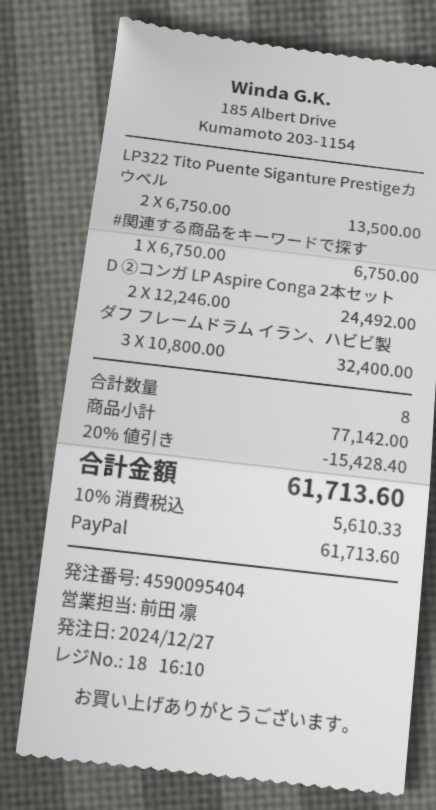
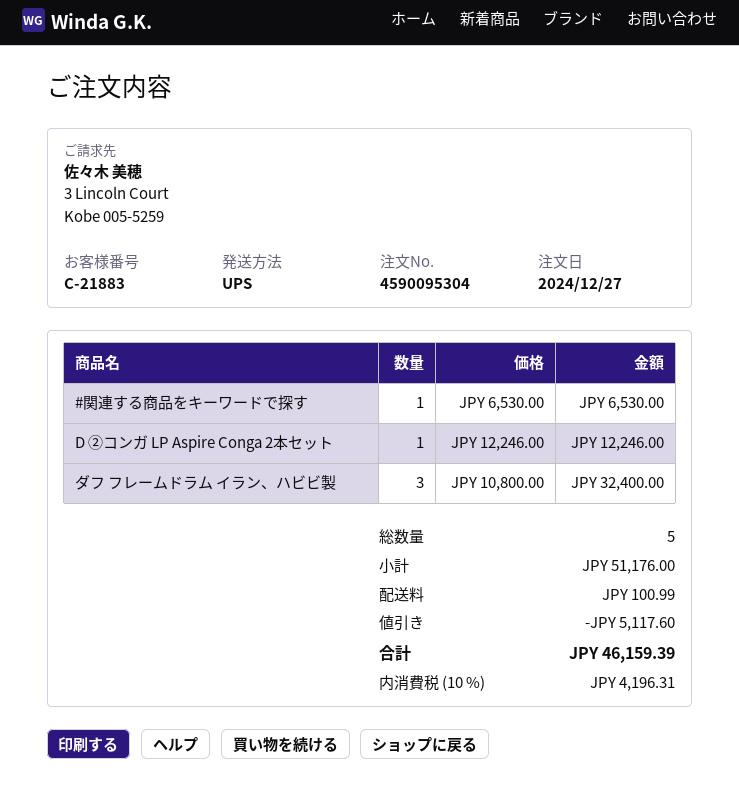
order number: 4590095404 -> 4590095304
LP322 Tito Puente Siganture Prestigeカウベル: 2 x 6750.00 = 13500.00 -> none
#関連する商品をキーワードで探す: 1 x 6750.00 = 6750.00 -> 1 x 6530.00 = 6530.00
D ②コンガ LP Aspire Conga 2本セット: 2 x 12246.00 = 24492.00 -> 1 x 12246.00 = 12246.00
total quantity: 8 -> 5
subtotal: 77142.00 -> 51176.00
discount: 15428.40 -> 5117.60
shipping: none -> 100.99
tax: 10% = 5610.33 -> 10% = 4196.31
total: 61713.60 -> 46159.39

